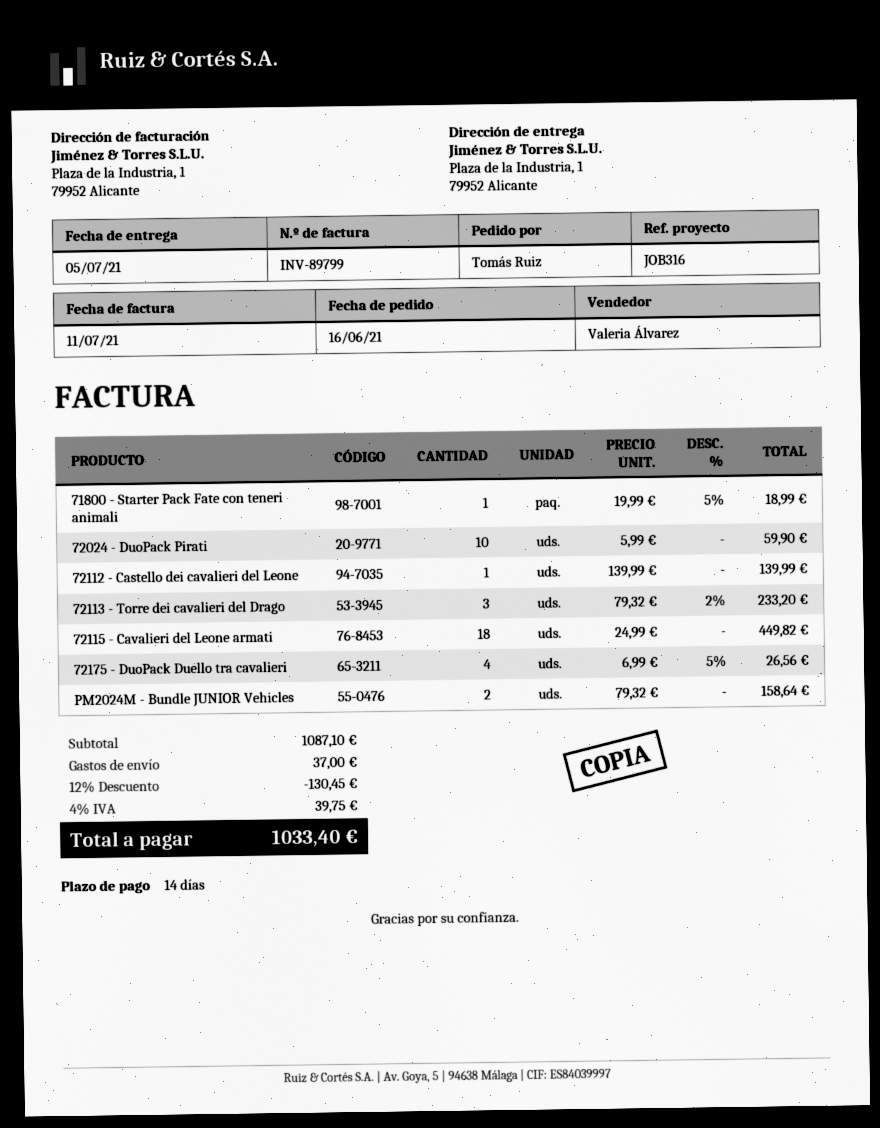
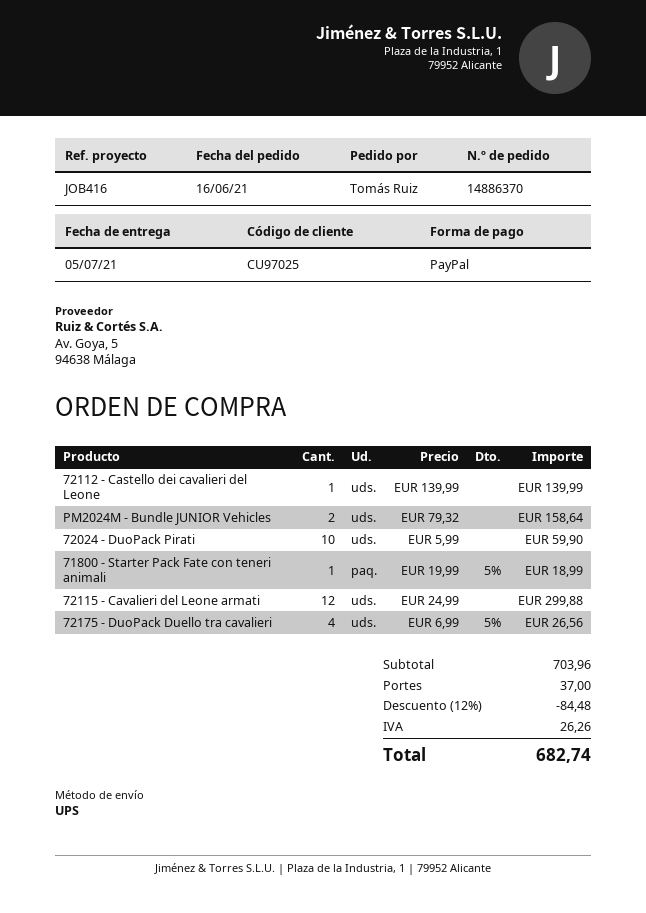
reference: JOB316 -> JOB416
72113 - Torre dei cavalieri del Drago: 3 x 79.32 - 2% = 233.20 -> none
72115 - Cavalieri del Leone armati: 18 x 24.99 = 449.82 -> 12 x 24.99 = 299.88
subtotal: 1087.10 -> 703.96
discount: 12% = 130.45 -> 12% = 84.48
tax: 39.75 -> 26.26
total: 1033.40 -> 682.74

